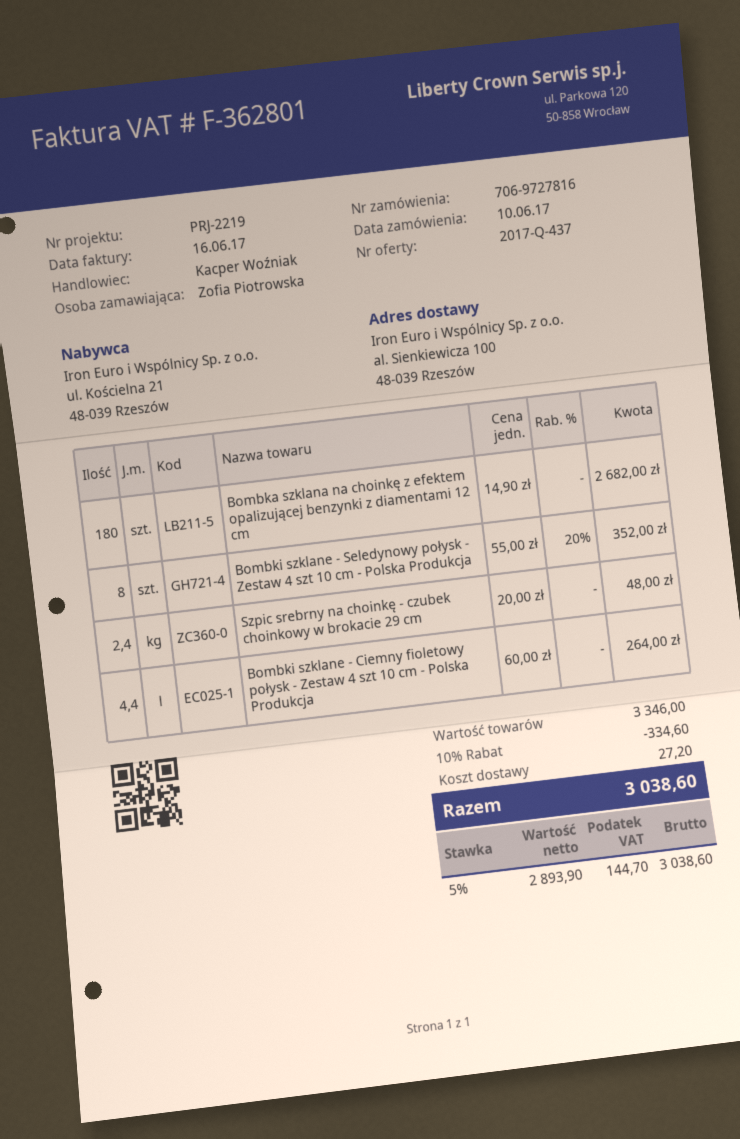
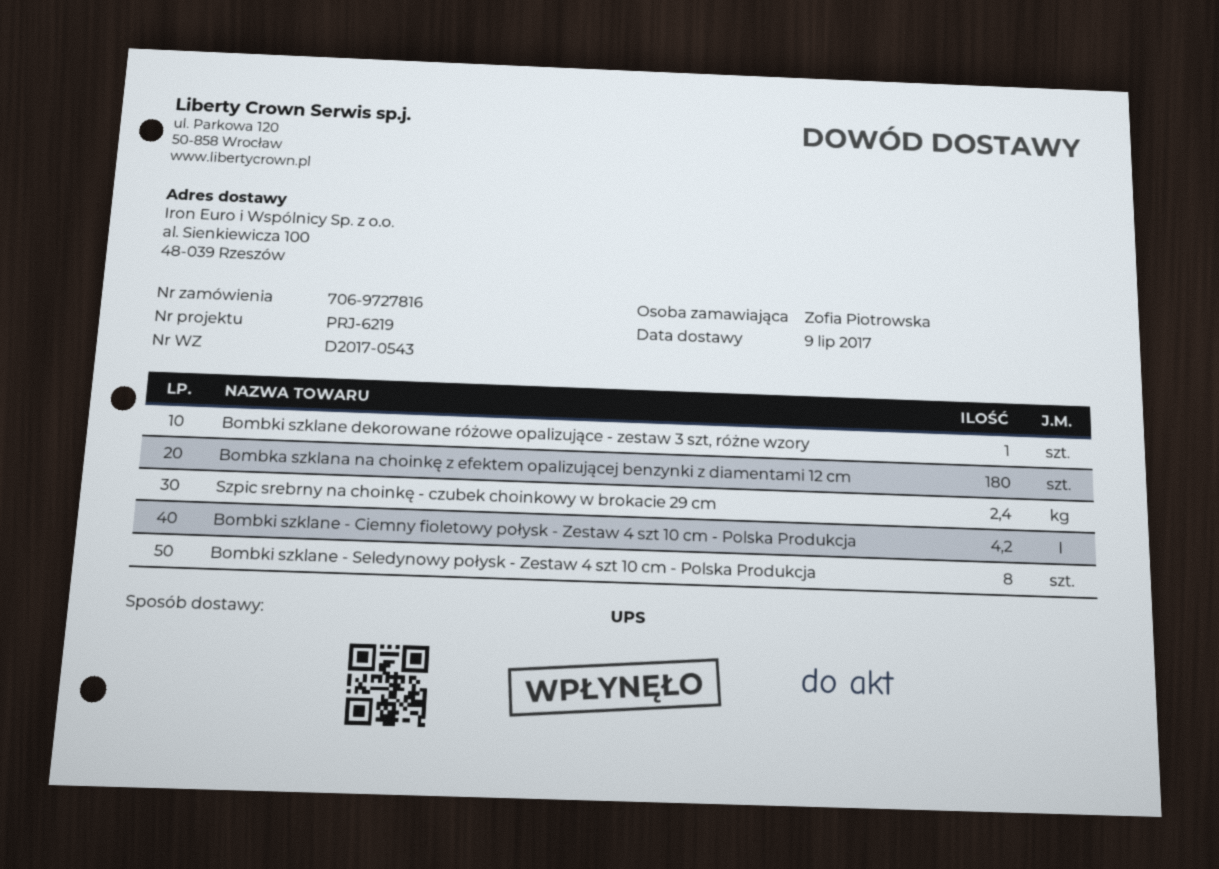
reference: PRJ-2219 -> PRJ-6219
Bombki szklane - Ciemny fioletowy połysk - Zestaw 4 szt 10 cm - Polska Produkcja: 4.4 -> 4.2
Bombki szklane dekorowane różowe opalizujące - zestaw 3 szt, różne wzory: none -> 1

